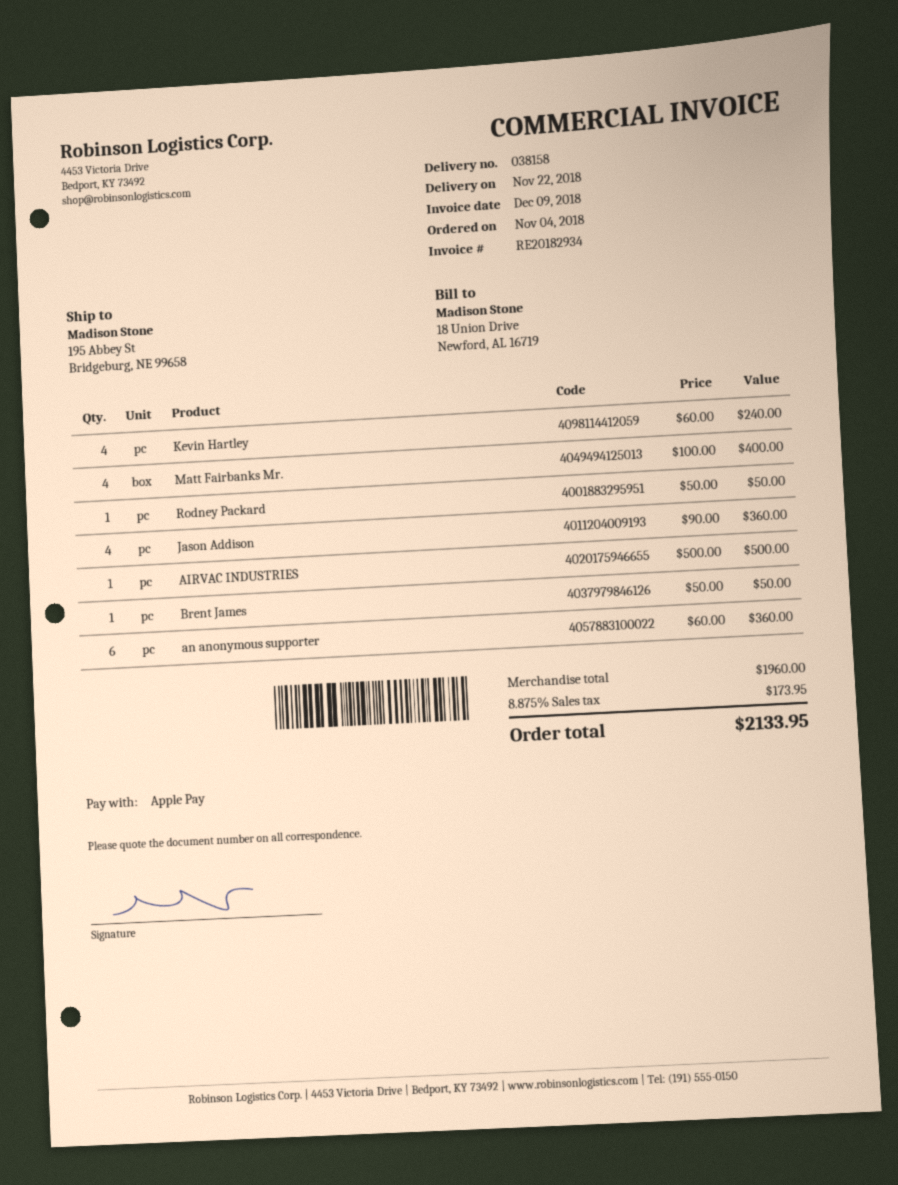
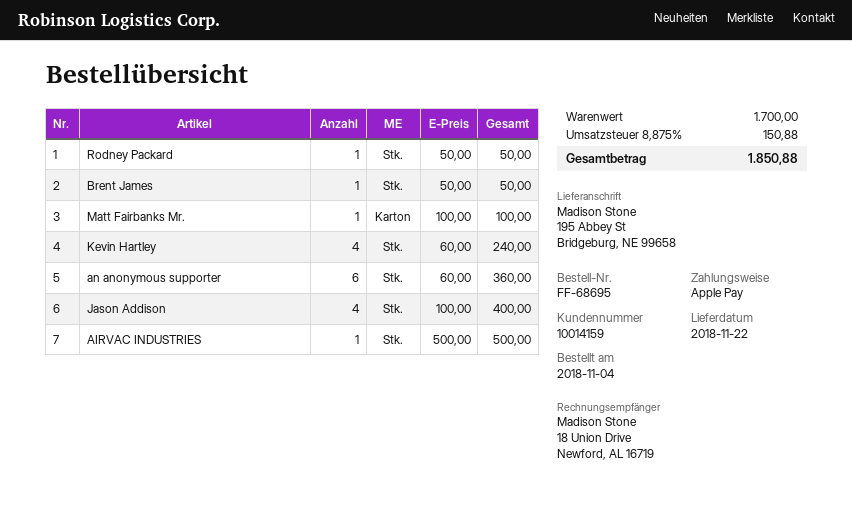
Matt Fairbanks Mr.: 4 x 100.00 = 400.00 -> 1 x 100.00 = 100.00
Jason Addison: 4 x 90.00 = 360.00 -> 4 x 100.00 = 400.00
subtotal: 1960.00 -> 1700.00
tax: 8.875% = 173.95 -> 8.875% = 150.88
total: 2133.95 -> 1850.88

